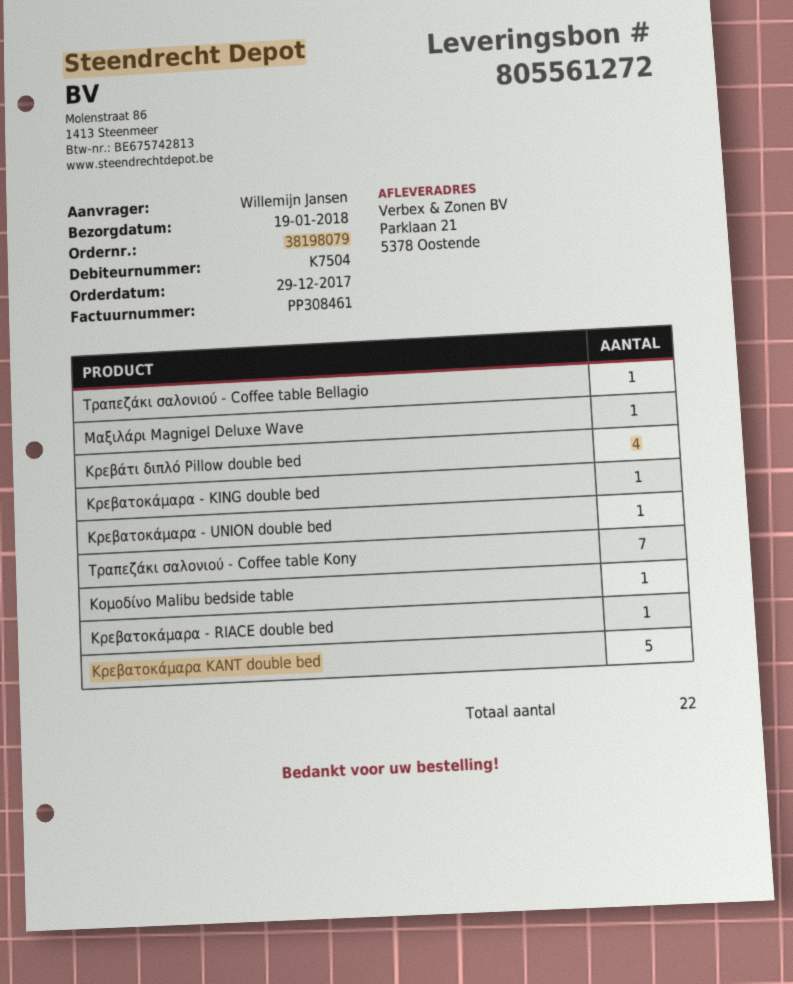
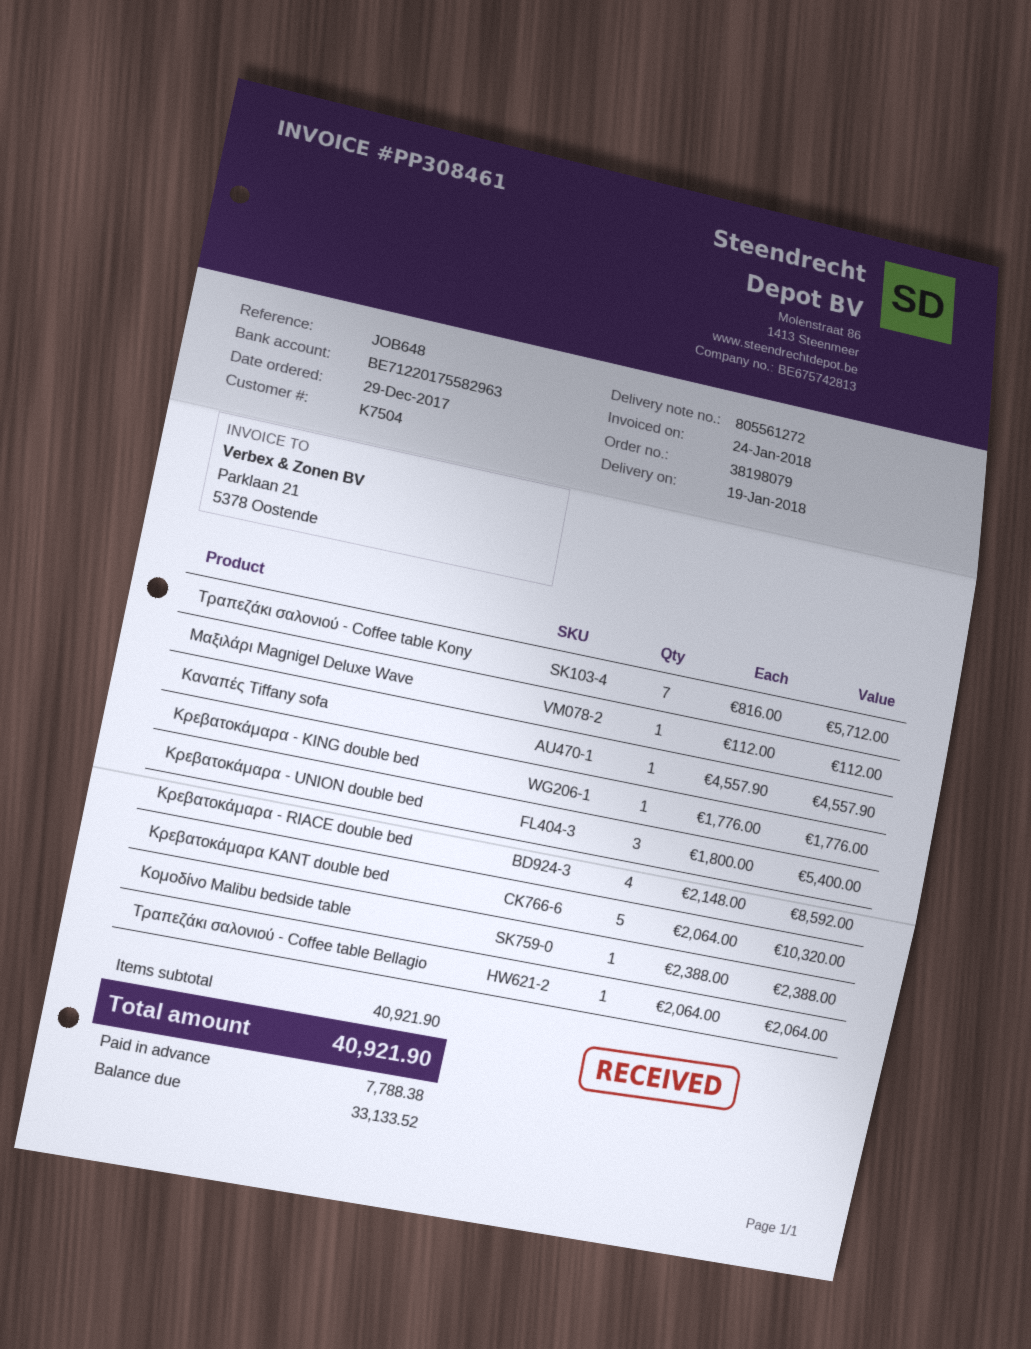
Κρεβάτι διπλό Pillow double bed: 4 -> none
Κρεβατοκάμαρα - UNION double bed: 1 -> 3
Κρεβατοκάμαρα - RIACE double bed: 1 -> 4
Καναπές Tiffany sofa: none -> 1

